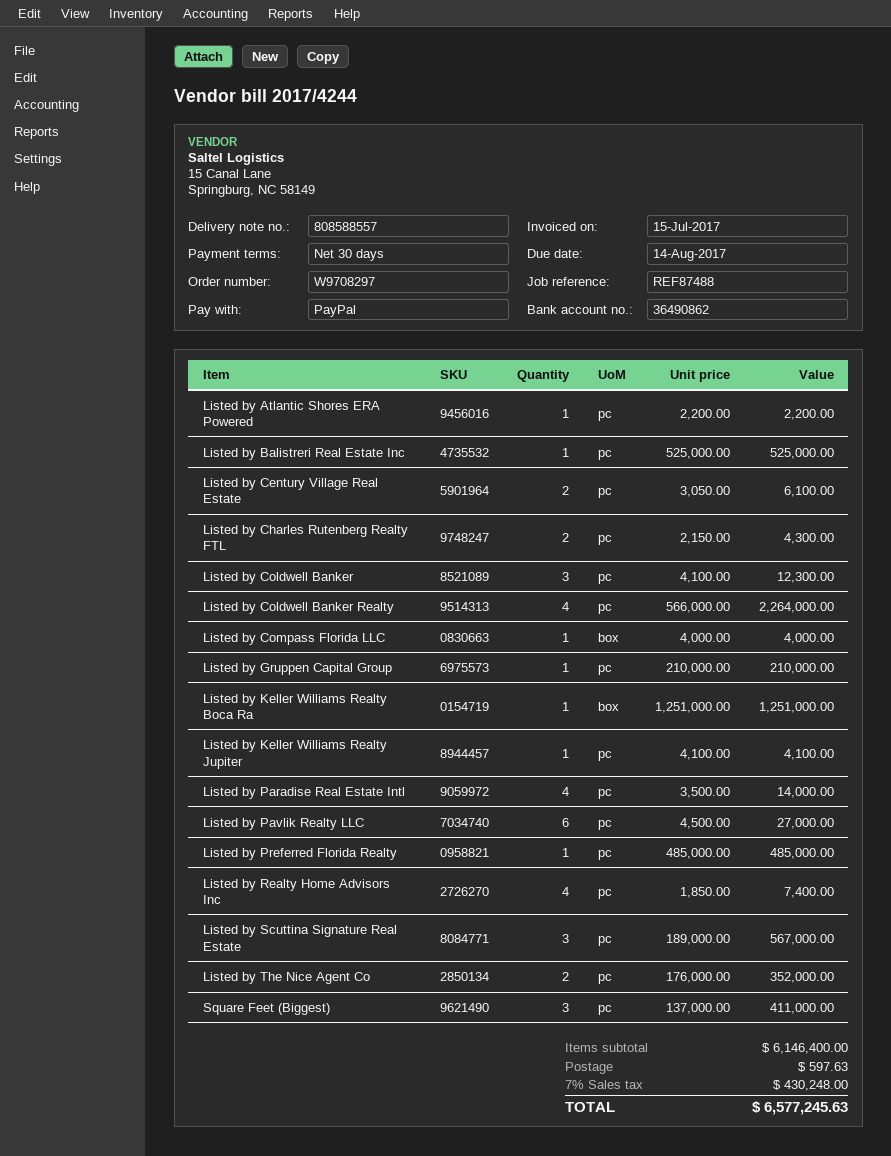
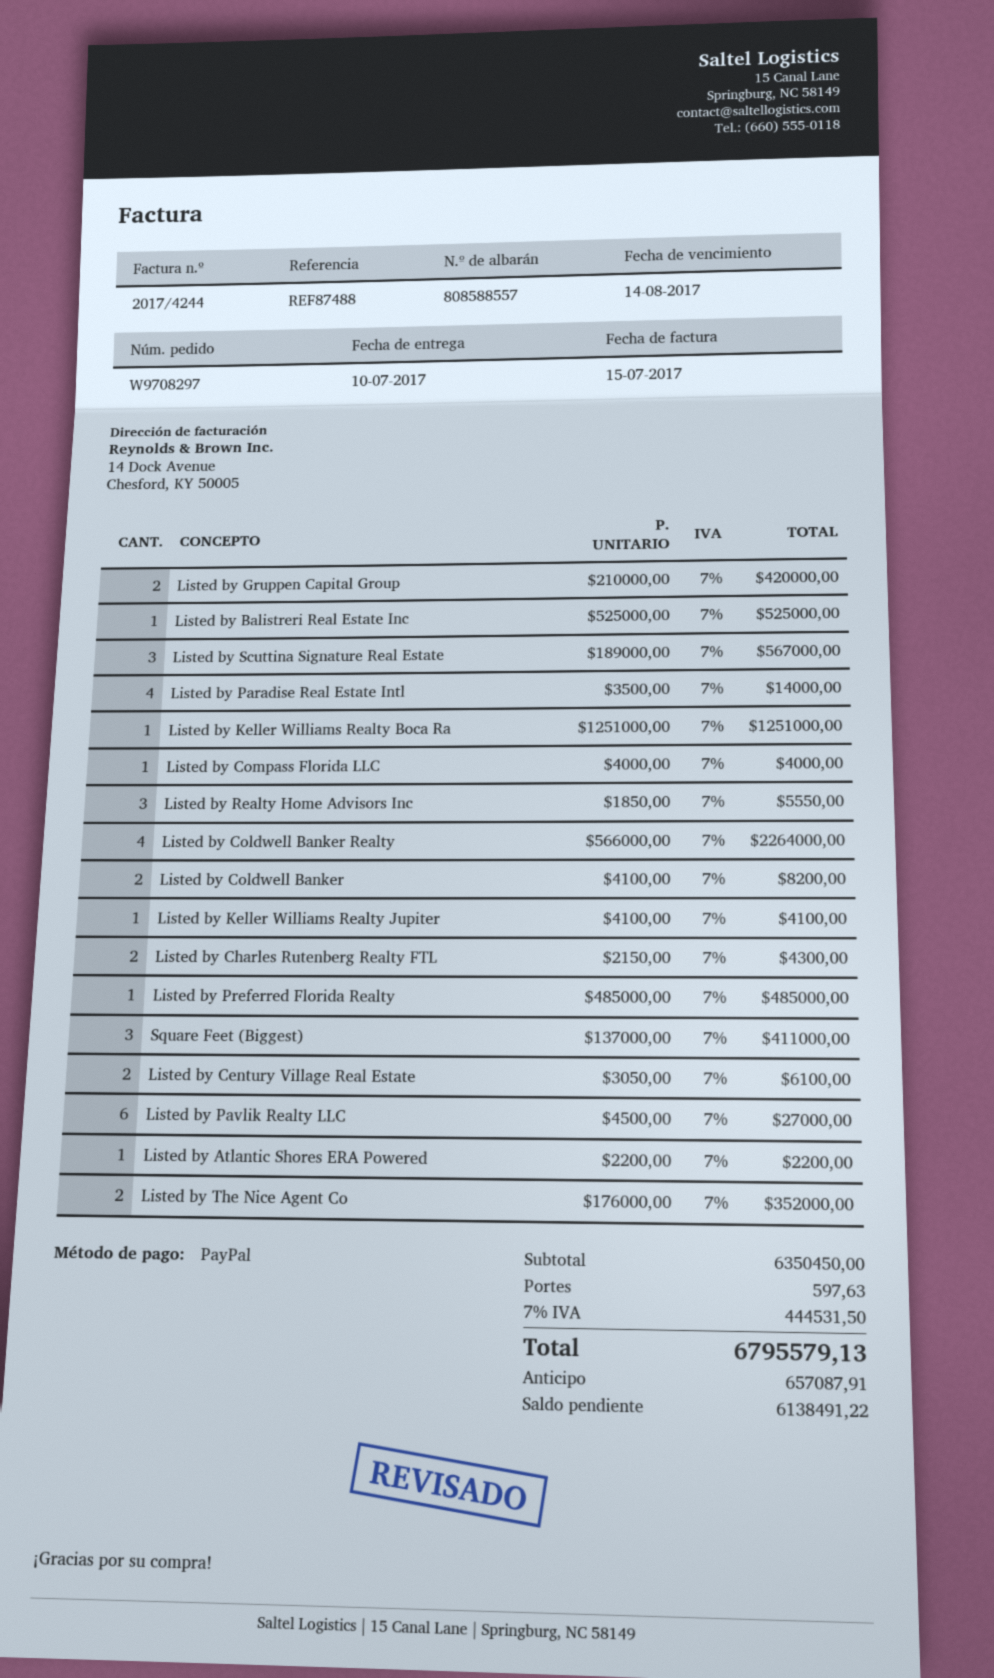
Listed by Coldwell Banker: 3 x 4100.00 = 12300.00 -> 2 x 4100.00 = 8200.00
Listed by Gruppen Capital Group: 1 x 210000.00 = 210000.00 -> 2 x 210000.00 = 420000.00
Listed by Realty Home Advisors Inc: 4 x 1850.00 = 7400.00 -> 3 x 1850.00 = 5550.00
subtotal: 6146400.00 -> 6350450.00
tax: 7% = 430248.00 -> 7% = 444531.50
total: 6577245.63 -> 6795579.13

